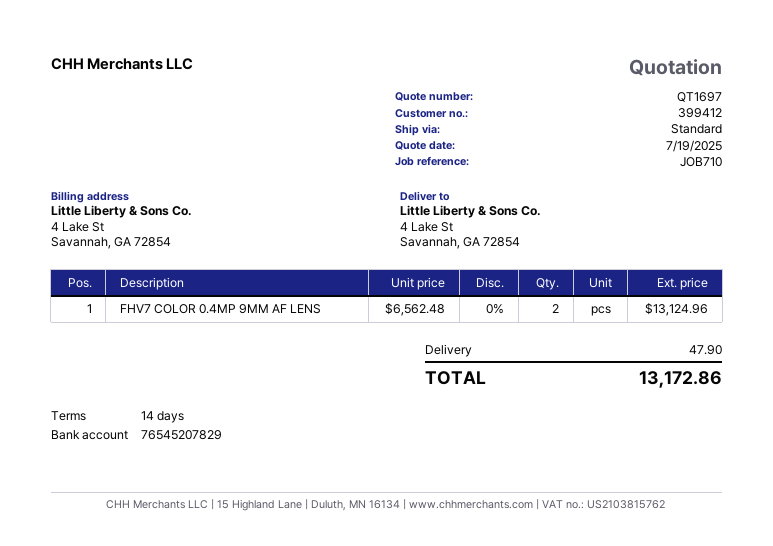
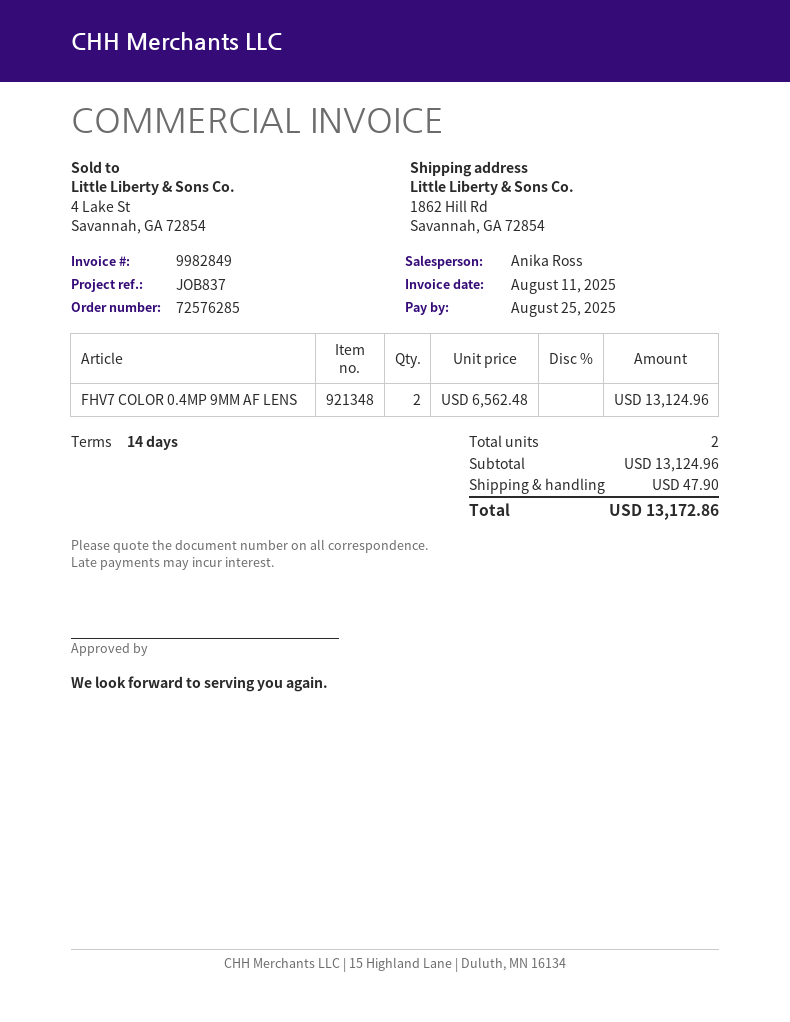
reference: JOB710 -> JOB837
ship to: 4 Lake St, Savannah, GA 72854 -> 1862 Hill Rd, Savannah, GA 72854

